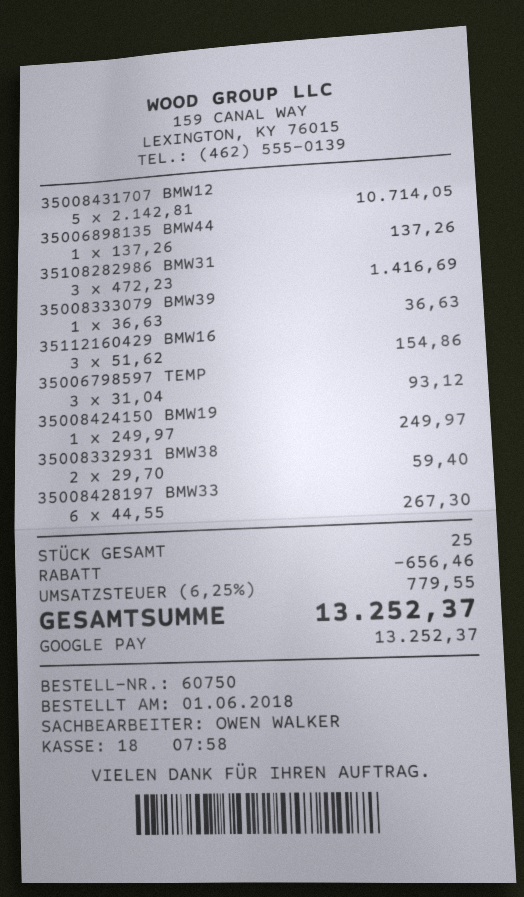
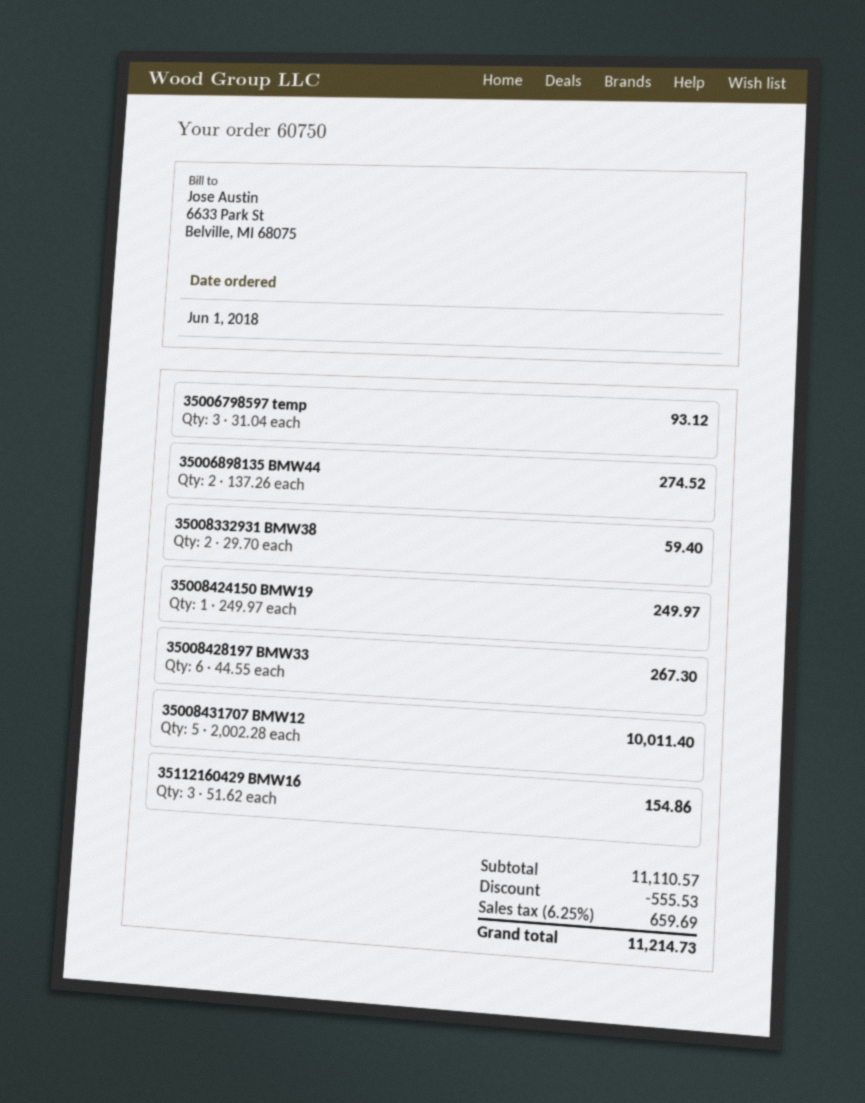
35008431707 BMW12: 5 x 2142.81 = 10714.05 -> 5 x 2002.28 = 10011.40
35006898135 BMW44: 1 x 137.26 = 137.26 -> 2 x 137.26 = 274.52
35108282986 BMW31: 3 x 472.23 = 1416.69 -> none
35008333079 BMW39: 1 x 36.63 = 36.63 -> none
discount: 656.46 -> 555.53
tax: 6.25% = 779.55 -> 6.25% = 659.69
total: 13252.37 -> 11214.73

